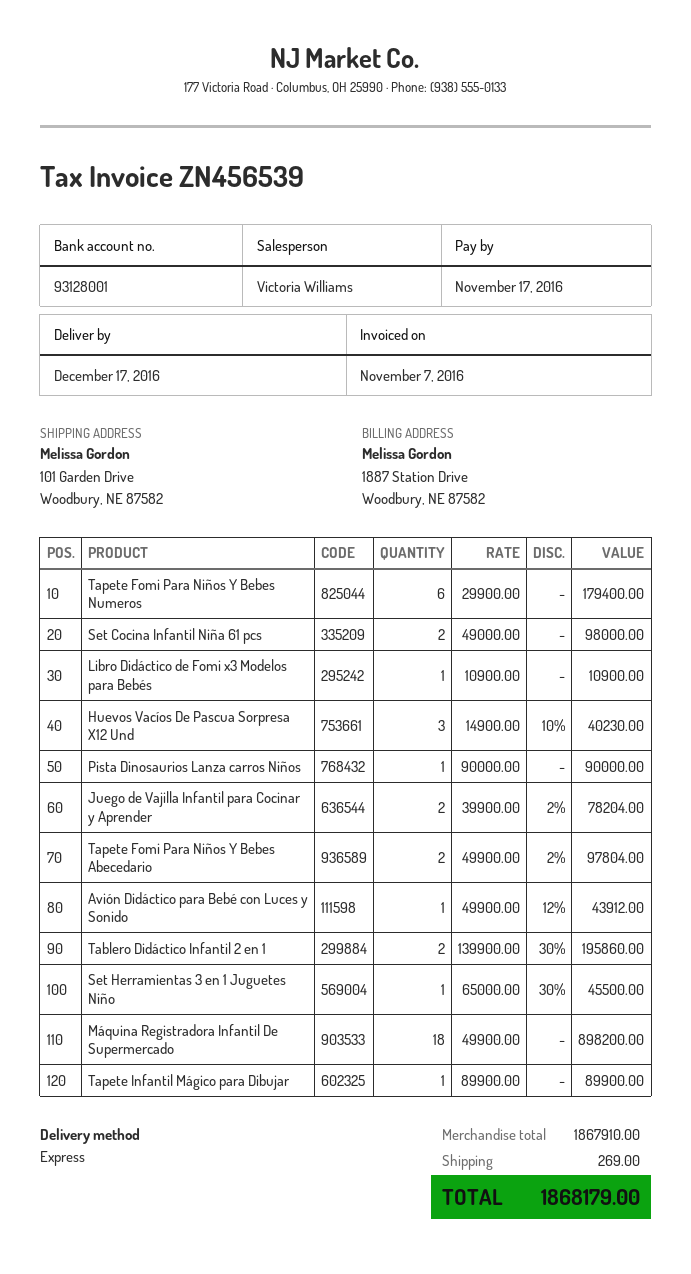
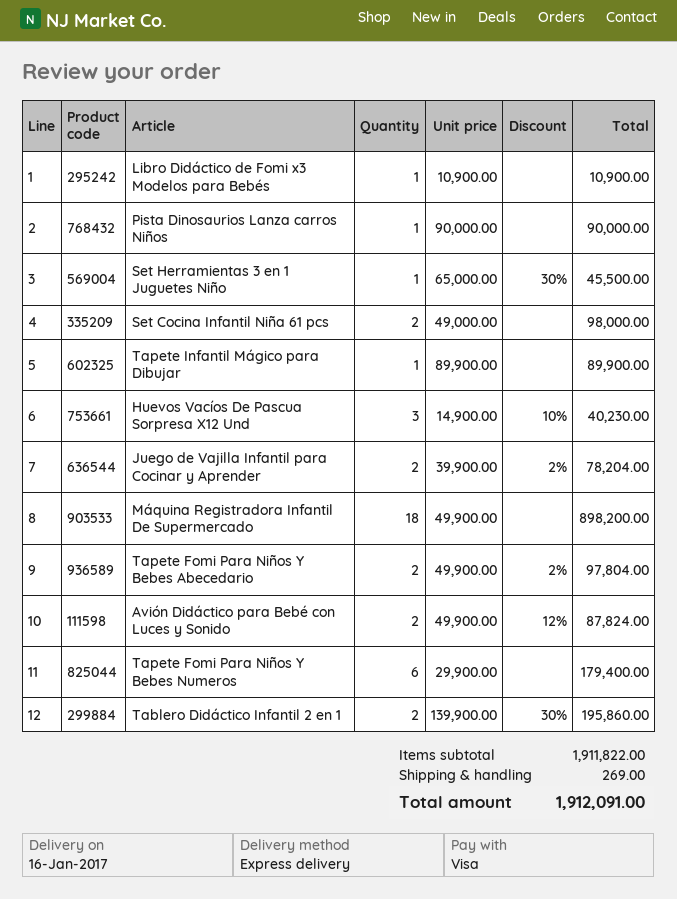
delivery date: 2016-12-17 -> 2017-01-16
Avión Didáctico para Bebé con Luces y Sonido: 1 x 49900.00 - 12% = 43912.00 -> 2 x 49900.00 - 12% = 87824.00
subtotal: 1867910.00 -> 1911822.00
total: 1868179.00 -> 1912091.00

